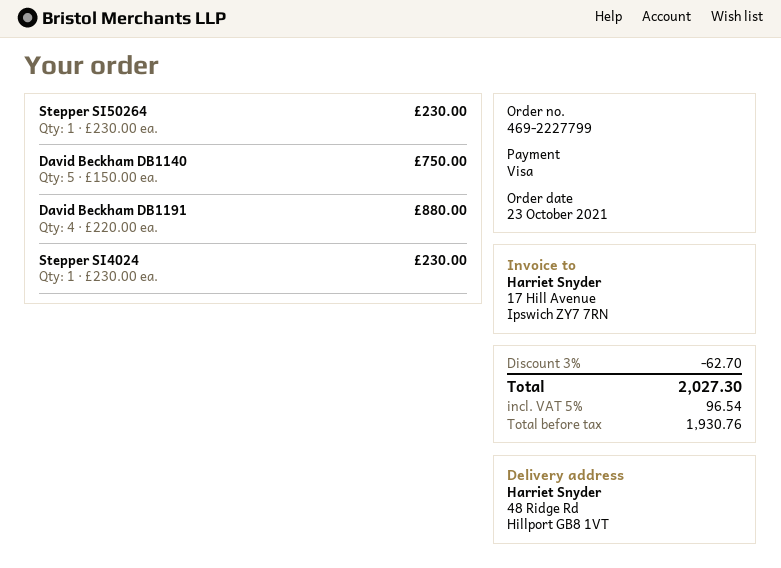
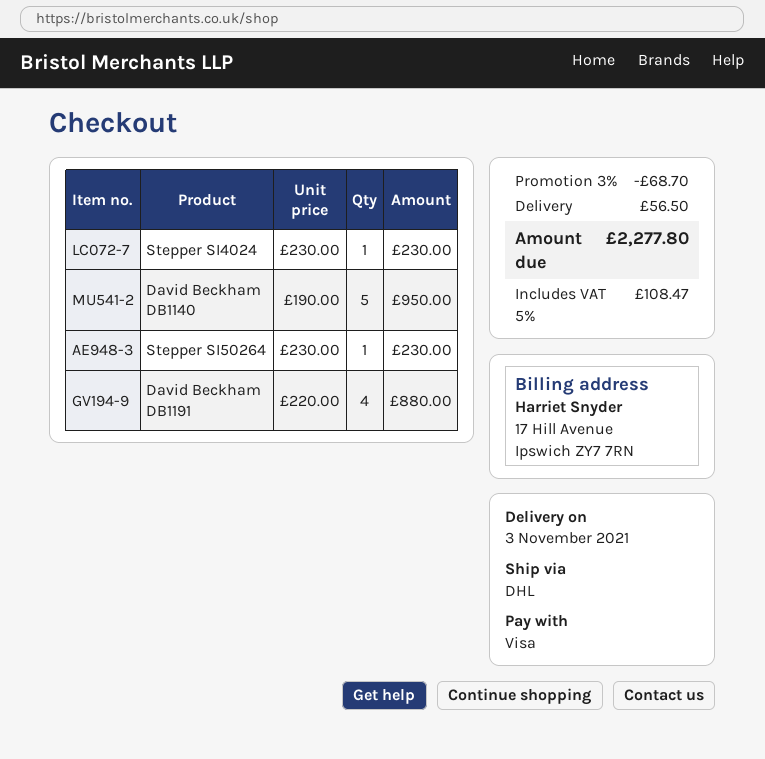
David Beckham DB1140: 5 x 150.00 = 750.00 -> 5 x 190.00 = 950.00
discount: 3% = 62.70 -> 3% = 68.70
shipping: none -> 56.50
tax: 5% = 96.54 -> 5% = 108.47
total: 2027.30 -> 2277.80

